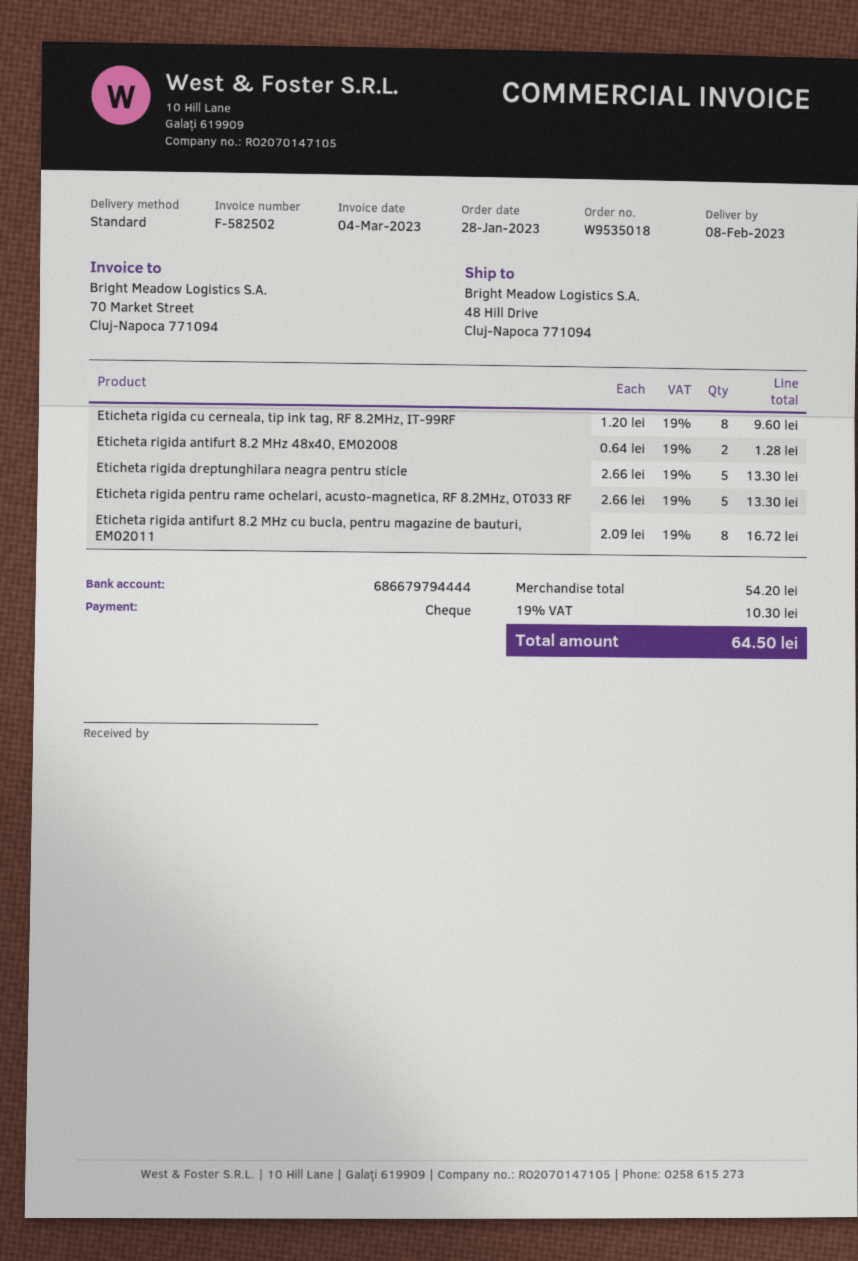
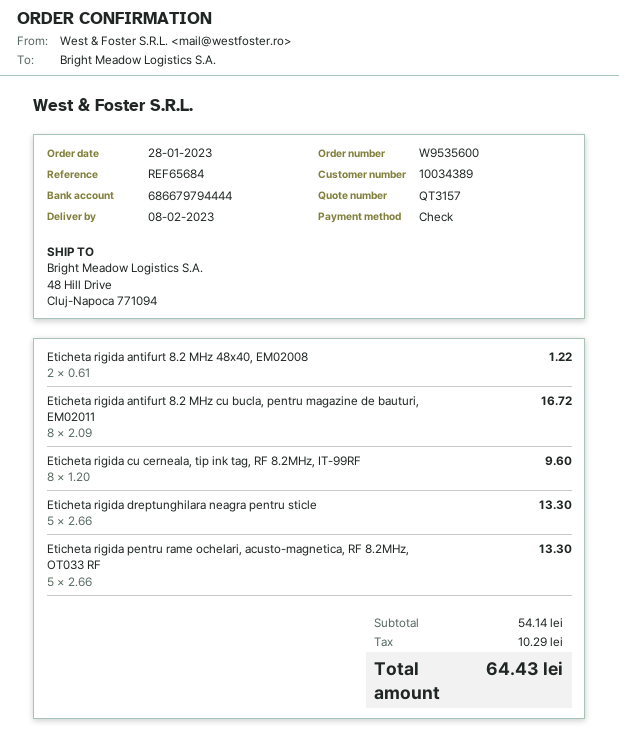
order number: W9535018 -> W9535600
Eticheta rigida antifurt 8.2 MHz 48x40, EM02008: 2 x 0.64 = 1.28 -> 2 x 0.61 = 1.22
subtotal: 54.20 -> 54.14
tax: 10.30 -> 10.29
total: 64.50 -> 64.43

